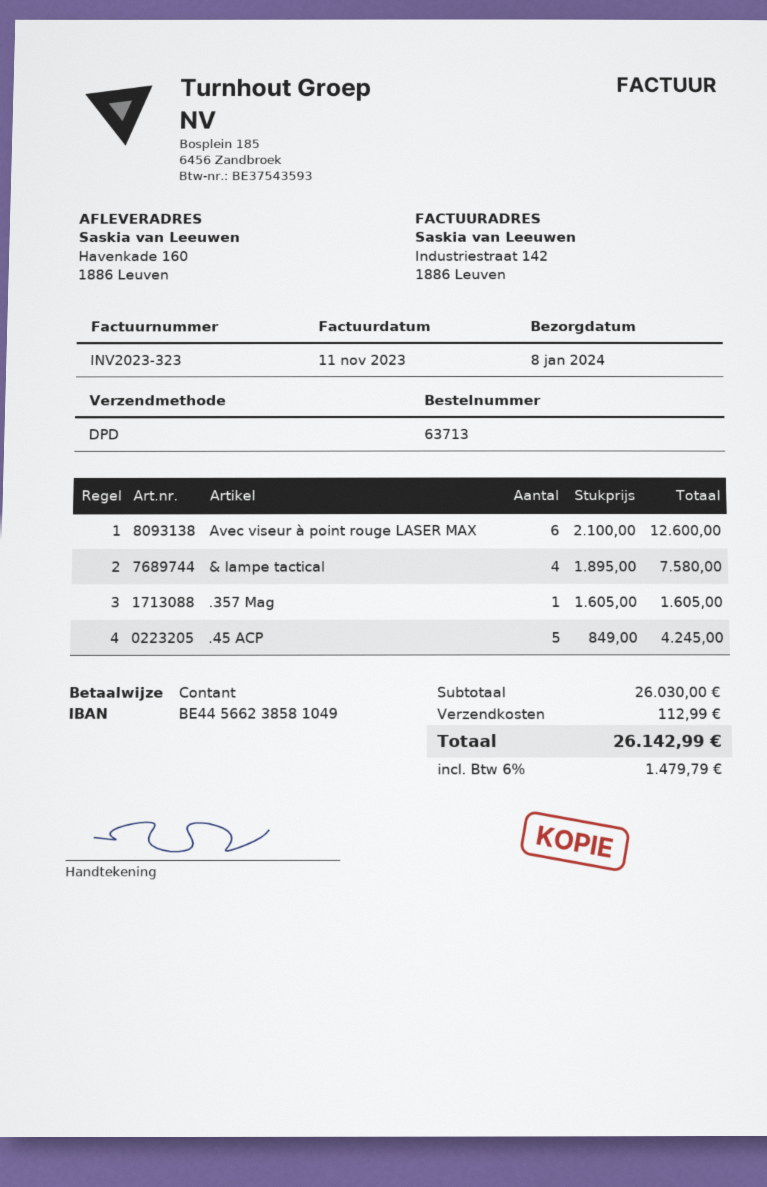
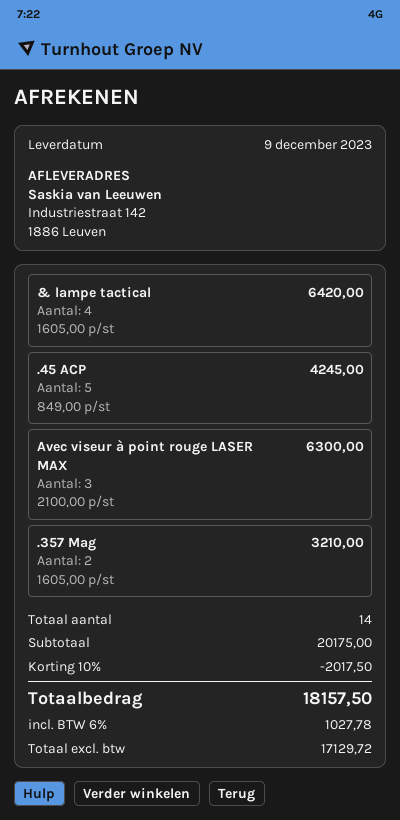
delivery date: 2024-01-08 -> 2023-12-09
ship to: Havenkade 160, 1886 Leuven -> Industriestraat 142, 1886 Leuven
Avec viseur à point rouge LASER MAX: 6 x 2100.00 = 12600.00 -> 3 x 2100.00 = 6300.00
& lampe tactical: 4 x 1895.00 = 7580.00 -> 4 x 1605.00 = 6420.00
.357 Mag: 1 x 1605.00 = 1605.00 -> 2 x 1605.00 = 3210.00
subtotal: 26030.00 -> 20175.00
discount: none -> 10% = 2017.50
shipping: 112.99 -> none
tax: 6% = 1479.79 -> 6% = 1027.78
total: 26142.99 -> 18157.50

